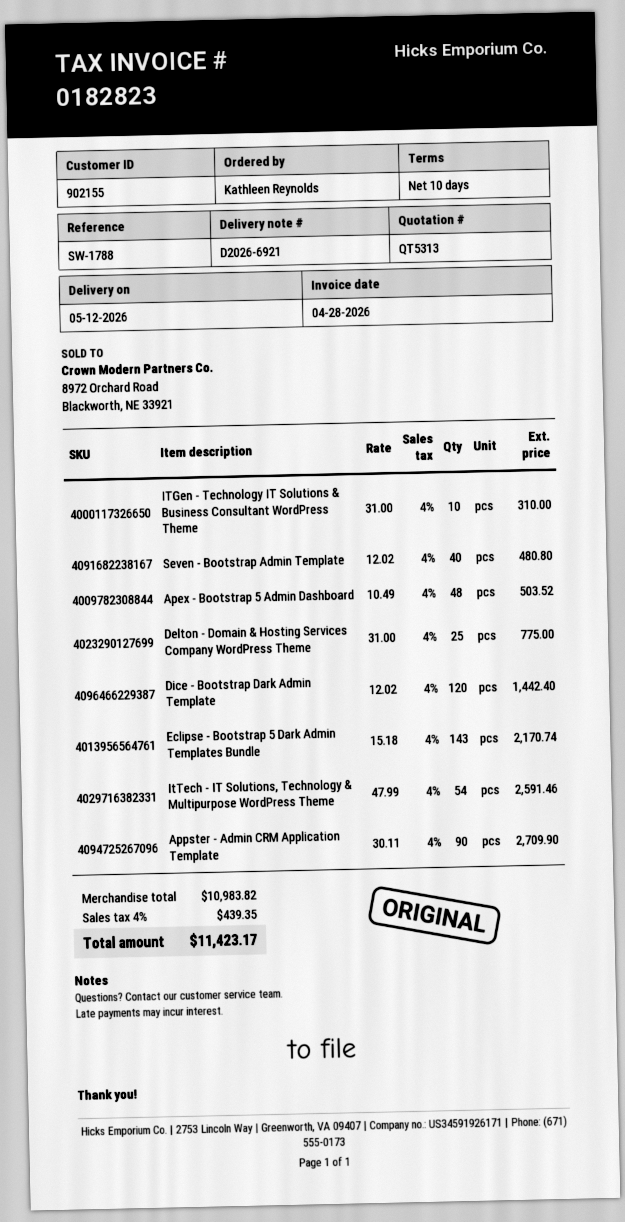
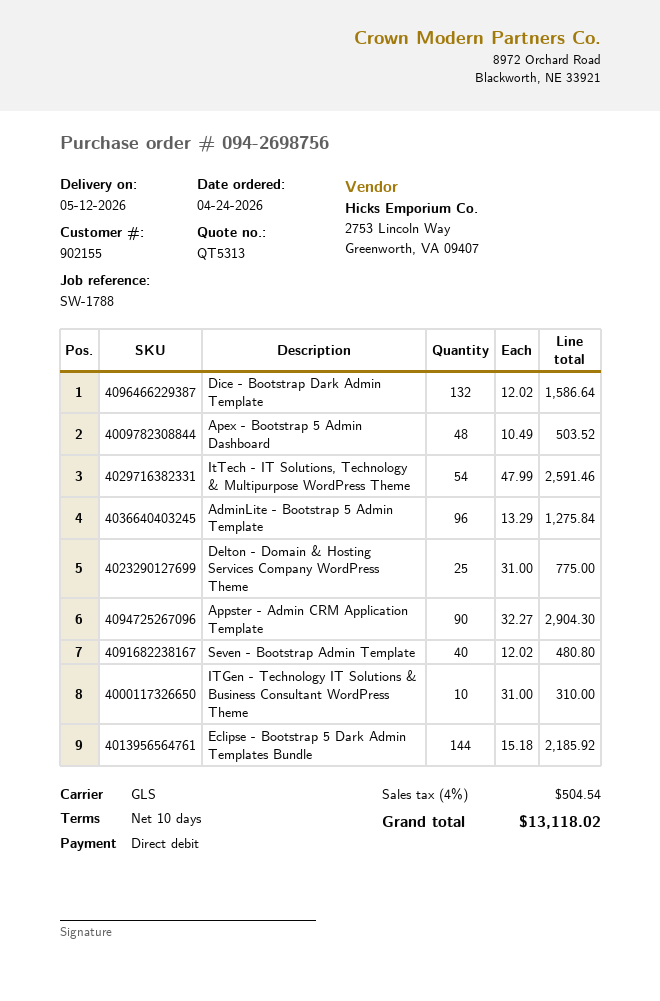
Dice - Bootstrap Dark Admin Template: 120 x 12.02 = 1442.40 -> 132 x 12.02 = 1586.64
Eclipse - Bootstrap 5 Dark Admin Templates Bundle: 143 x 15.18 = 2170.74 -> 144 x 15.18 = 2185.92
Appster - Admin CRM Application Template: 90 x 30.11 = 2709.90 -> 90 x 32.27 = 2904.30
AdminLite - Bootstrap 5 Admin Template: none -> 96 x 13.29 = 1275.84
tax: 4% = 439.35 -> 4% = 504.54
total: 11423.17 -> 13118.02

